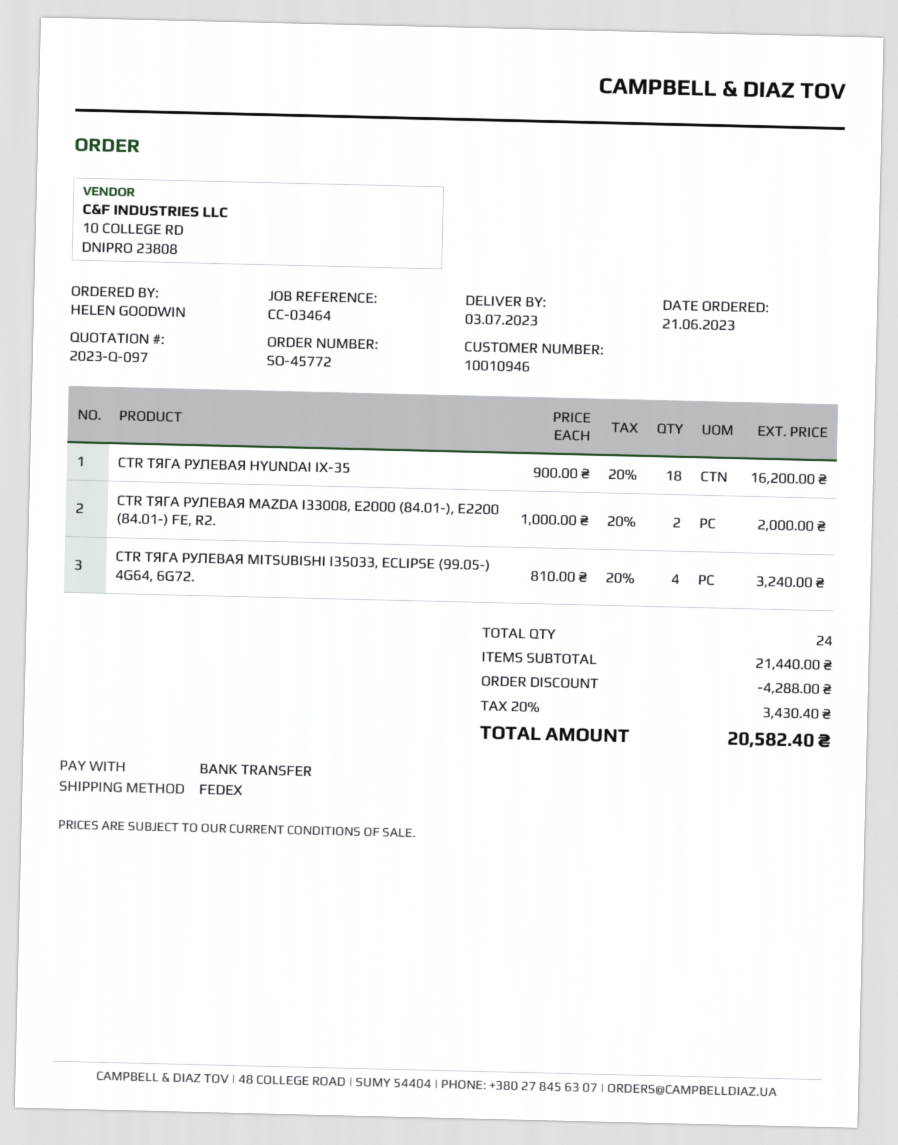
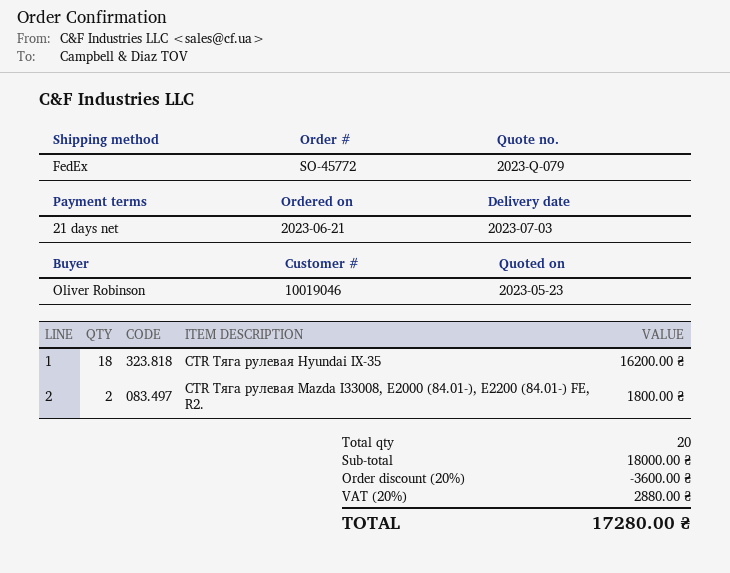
quote number: 2023-Q-097 -> 2023-Q-079
customer number: 10010946 -> 10019046
ordered by: HELEN GOODWIN -> Oliver Robinson
CTR ТЯГА РУЛЕВАЯ MAZDA I33008, E2000 (84.01-), E2200 (84.01-) FE, R2.: 2 for 2000.00 -> 2 for 1800.00
CTR ТЯГА РУЛЕВАЯ MITSUBISHI I35033, ECLIPSE (99.05-) 4G64, 6G72.: 4 for 3240.00 -> none
total quantity: 24 -> 20
subtotal: 21440.00 -> 18000.00
discount: 4288.00 -> 3600.00
tax: 20% = 3430.40 -> 20% = 2880.00
total: 20582.40 -> 17280.00

